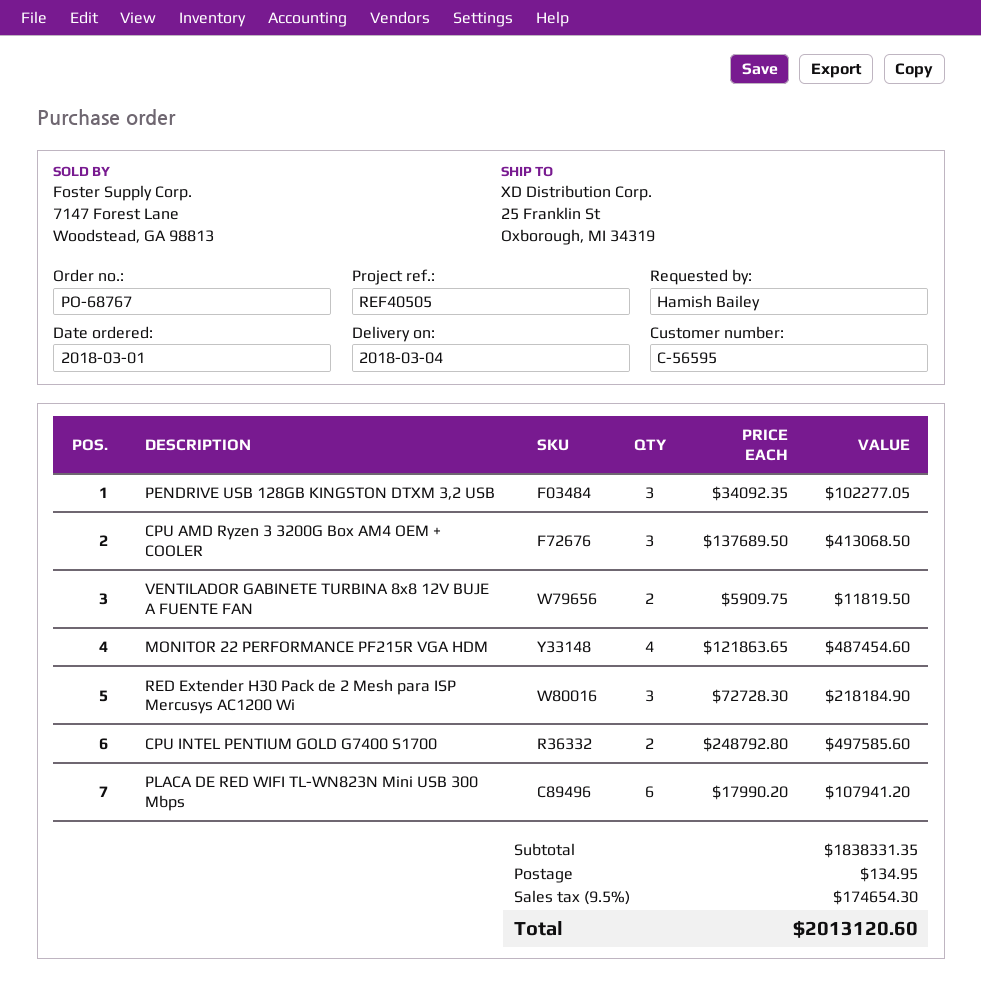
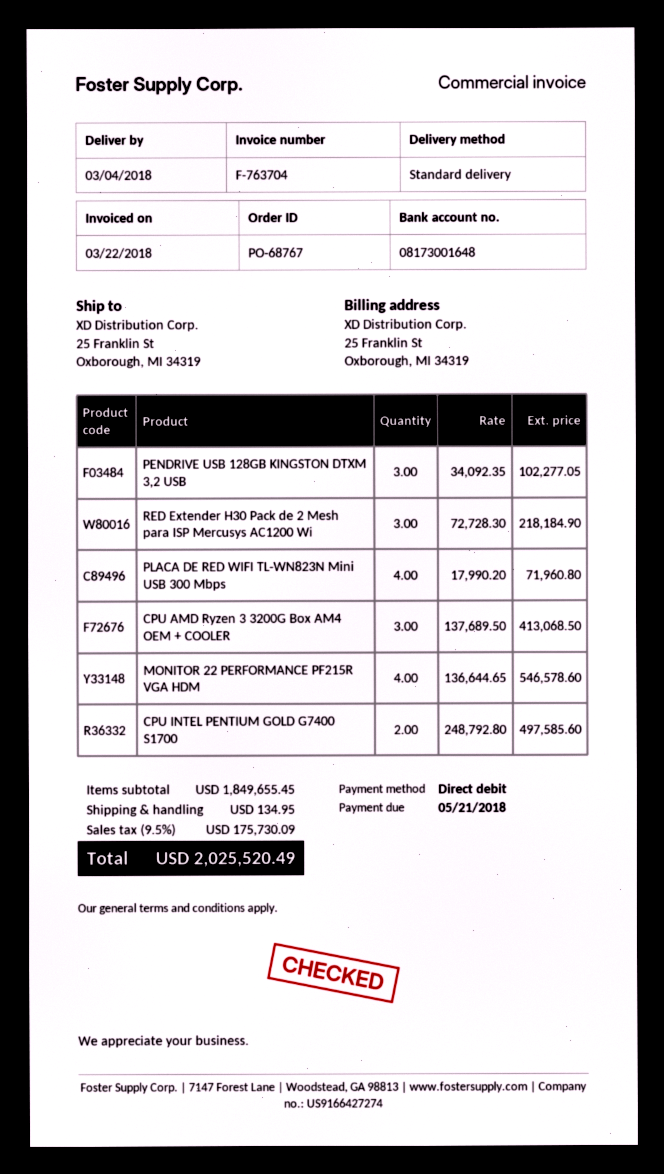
VENTILADOR GABINETE TURBINA 8x8 12V BUJE A FUENTE FAN: 2 x 5909.75 = 11819.50 -> none
MONITOR 22 PERFORMANCE PF215R VGA HDM: 4 x 121863.65 = 487454.60 -> 4 x 136644.65 = 546578.60
PLACA DE RED WIFI TL-WN823N Mini USB 300 Mbps: 6 x 17990.20 = 107941.20 -> 4 x 17990.20 = 71960.80
subtotal: 1838331.35 -> 1849655.45
tax: 9.5% = 174654.30 -> 9.5% = 175730.09
total: 2013120.60 -> 2025520.49

